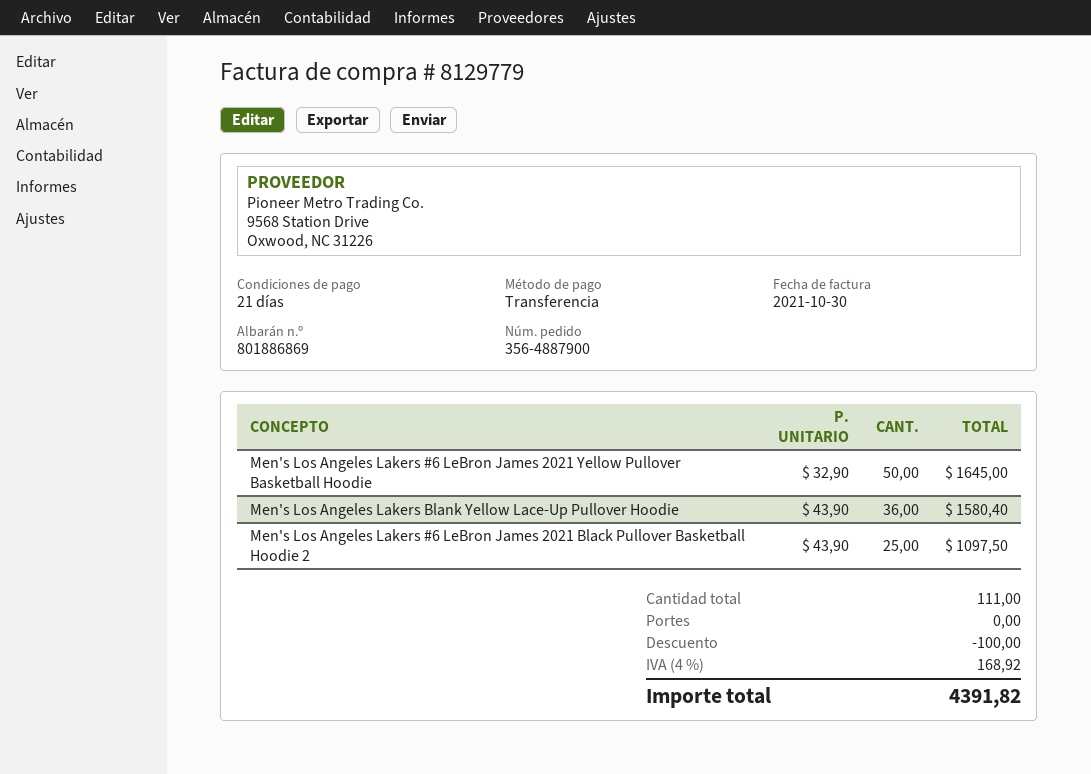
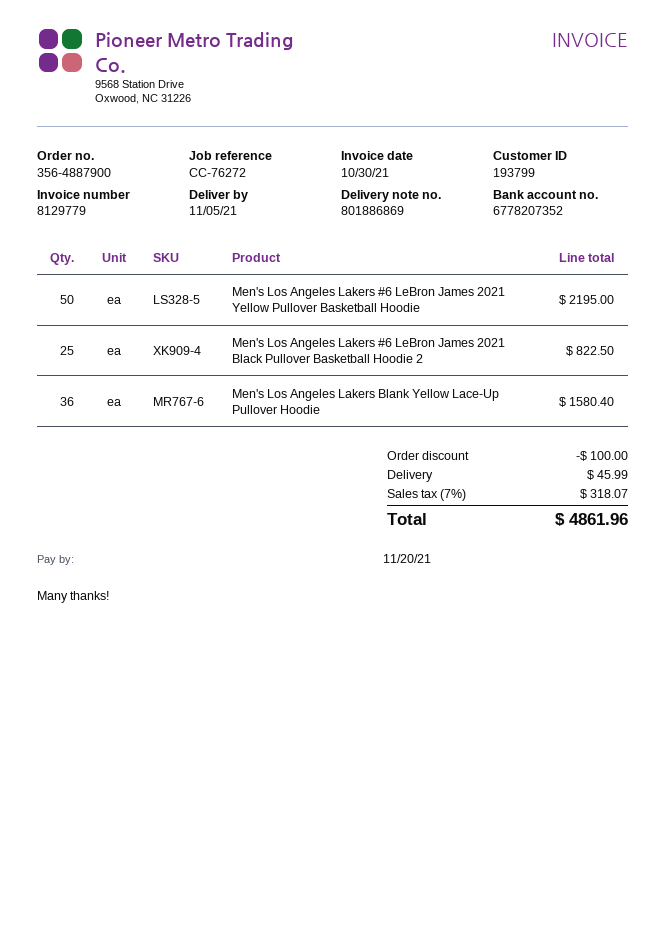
Men's Los Angeles Lakers #6 LeBron James 2021 Yellow Pullover Basketball Hoodie: 50 for 1645.00 -> 50 for 2195.00
Men's Los Angeles Lakers #6 LeBron James 2021 Black Pullover Basketball Hoodie 2: 25 for 1097.50 -> 25 for 822.50
shipping: 0.00 -> 45.99
tax: 4% = 168.92 -> 7% = 318.07
total: 4391.82 -> 4861.96

